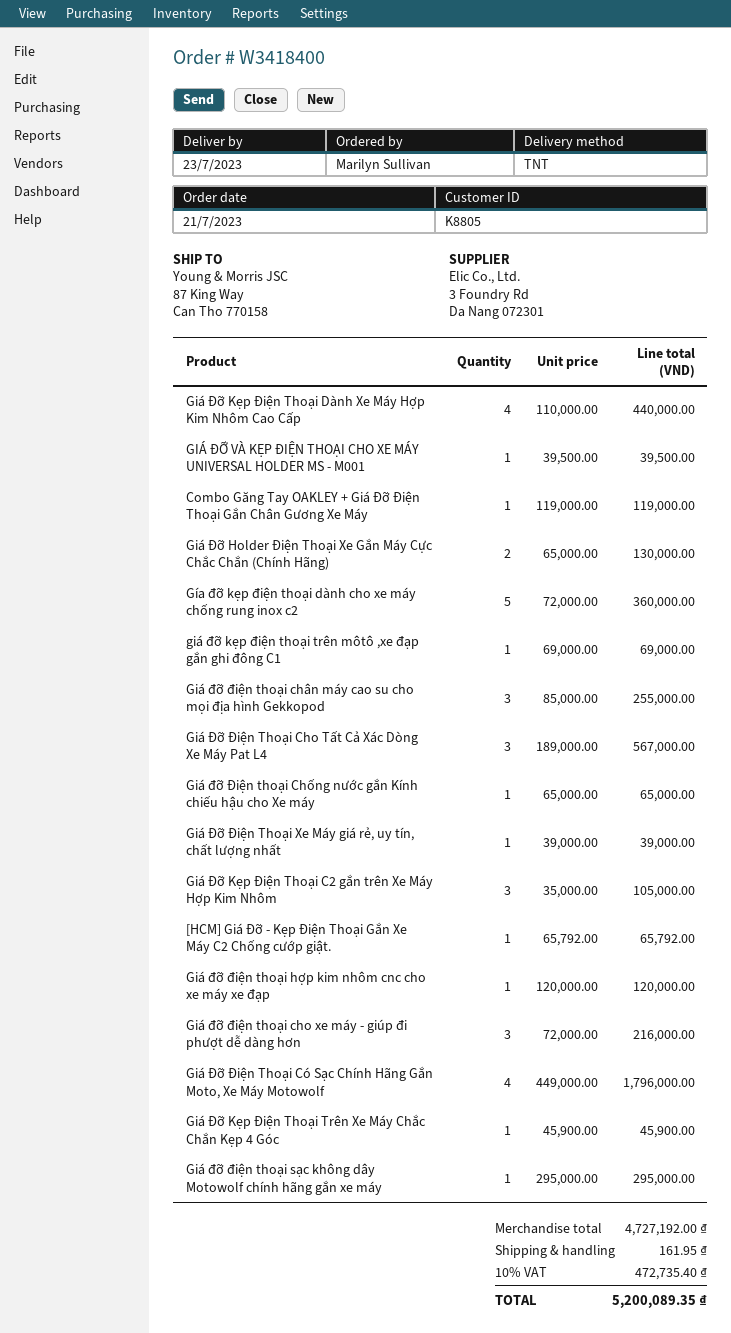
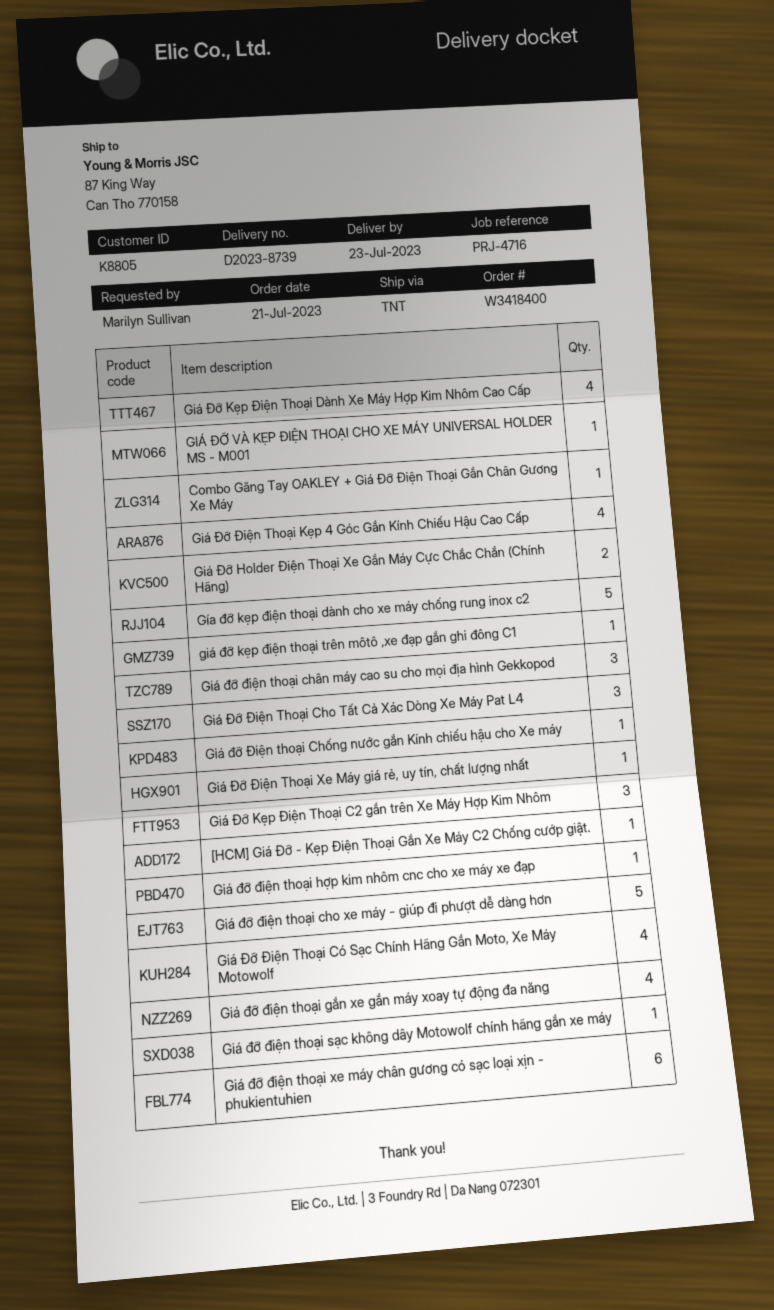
Giá đỡ điện thoại cho xe máy - giúp đi phượt dễ dàng hơn: 3 -> 5
Giá Đỡ Kẹp Điện Thoại Trên Xe Máy Chắc Chắn Kẹp 4 Góc: 1 -> none
Giá Đỡ Điện Thoại Kẹp 4 Góc Gắn Kính Chiếu Hậu Cao Cấp: none -> 4
Giá đỡ điện thoại gắn xe gắn máy xoay tự động đa năng: none -> 4
Giá đỡ điện thoại xe máy chân gương có sạc loại xịn - phukientuhien: none -> 6

